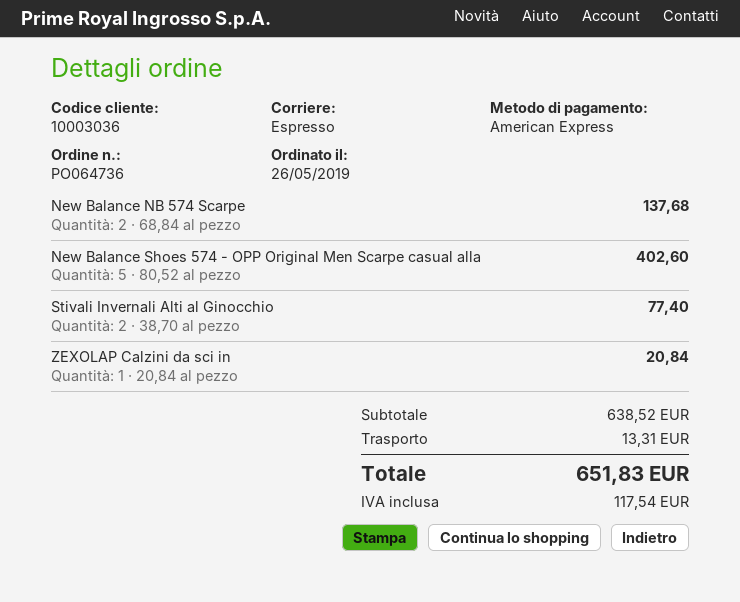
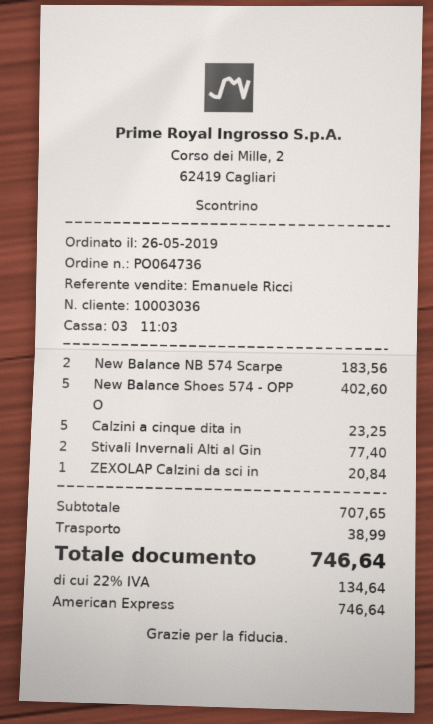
New Balance NB 574 Scarpe: 2 for 137.68 -> 2 for 183.56
Calzini a cinque dita in: none -> 5 for 23.25
subtotal: 638.52 -> 707.65
shipping: 13.31 -> 38.99
tax: 117.54 -> 134.64
total: 651.83 -> 746.64

